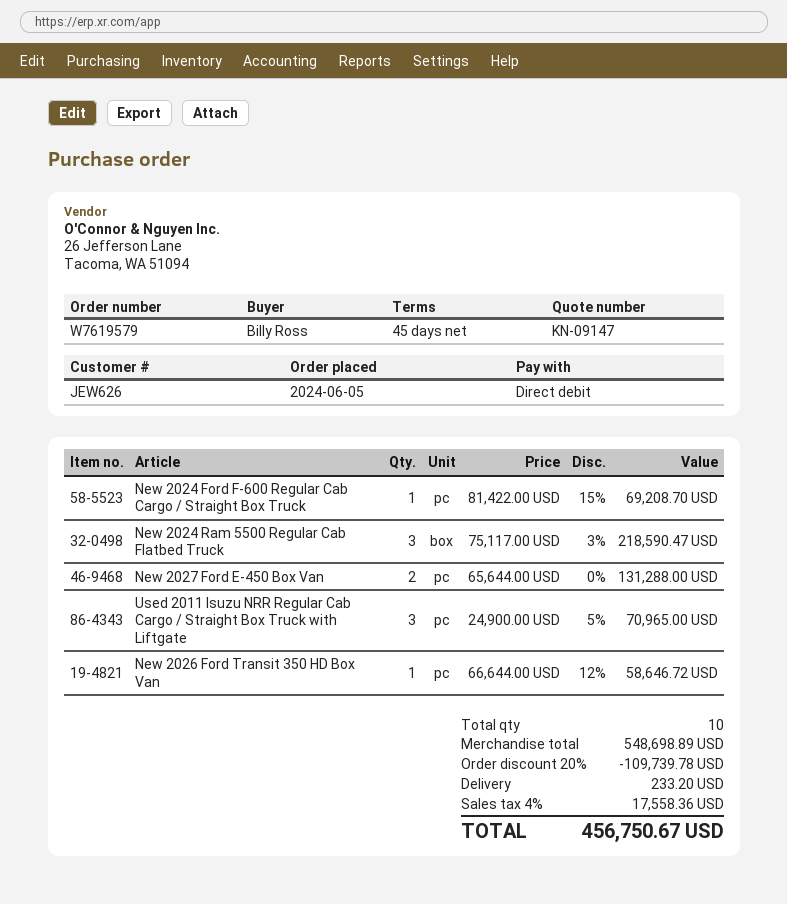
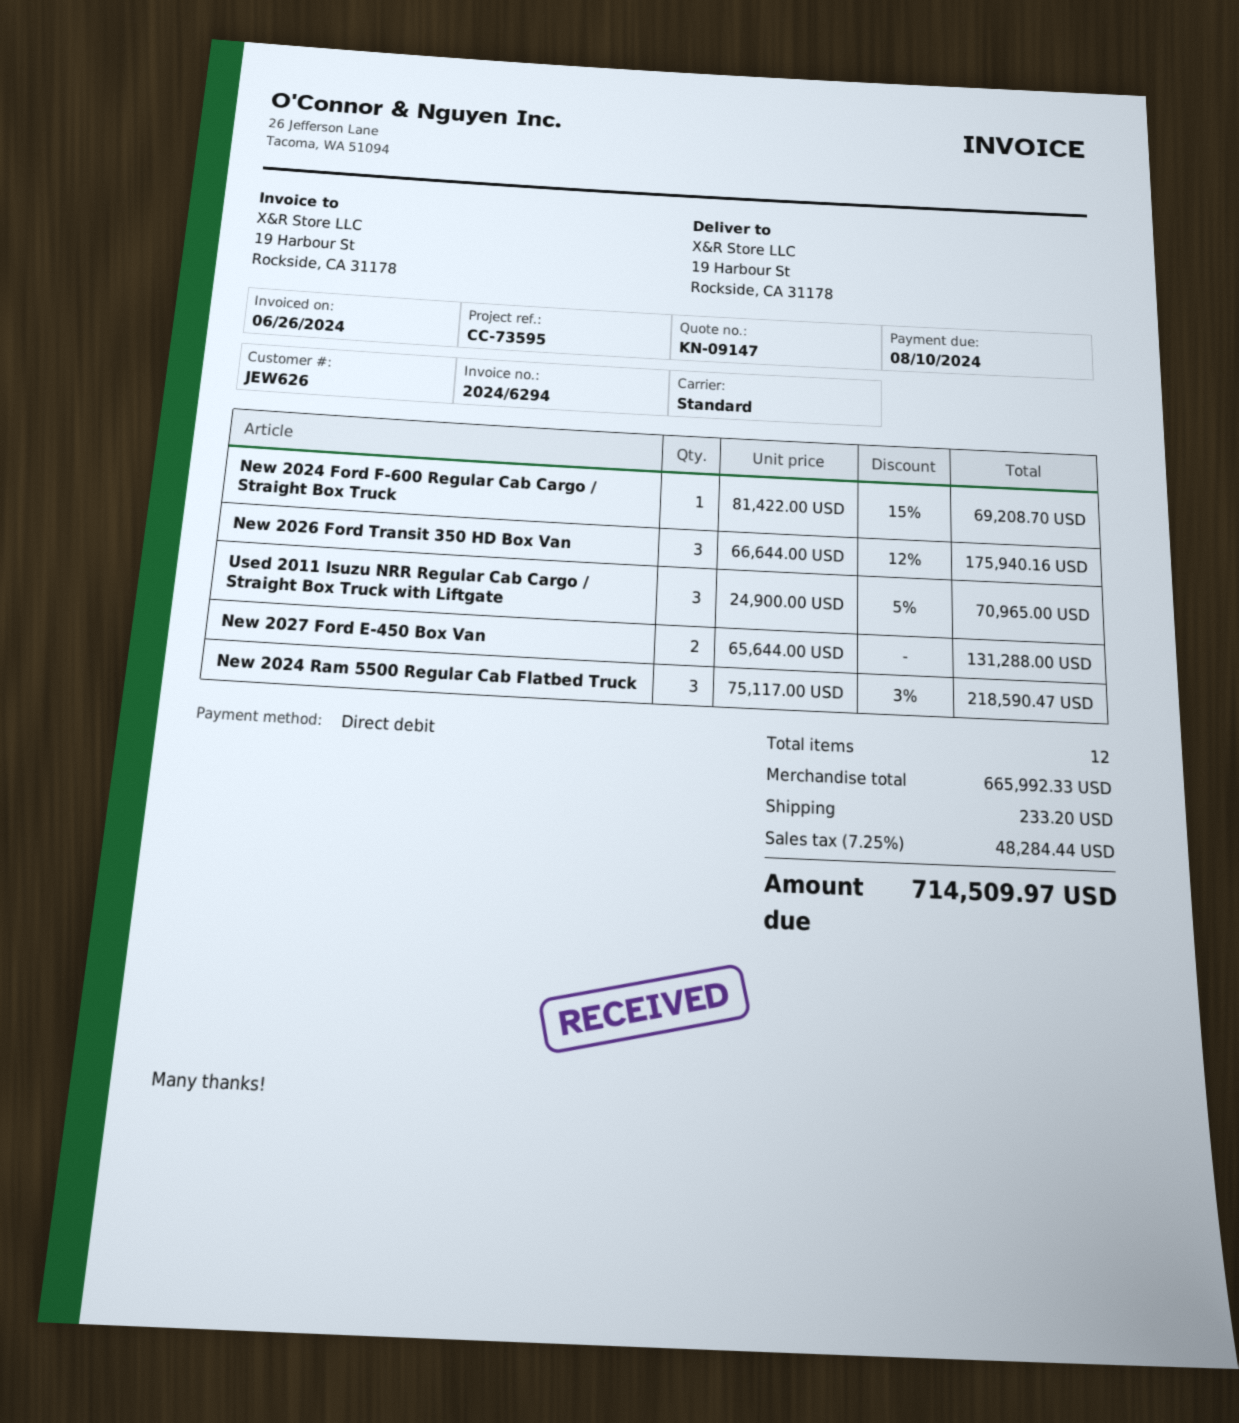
New 2026 Ford Transit 350 HD Box Van: 1 x 66644.00 - 12% = 58646.72 -> 3 x 66644.00 - 12% = 175940.16
total quantity: 10 -> 12
subtotal: 548698.89 -> 665992.33
discount: 20% = 109739.78 -> none
tax: 4% = 17558.36 -> 7.25% = 48284.44
total: 456750.67 -> 714509.97

